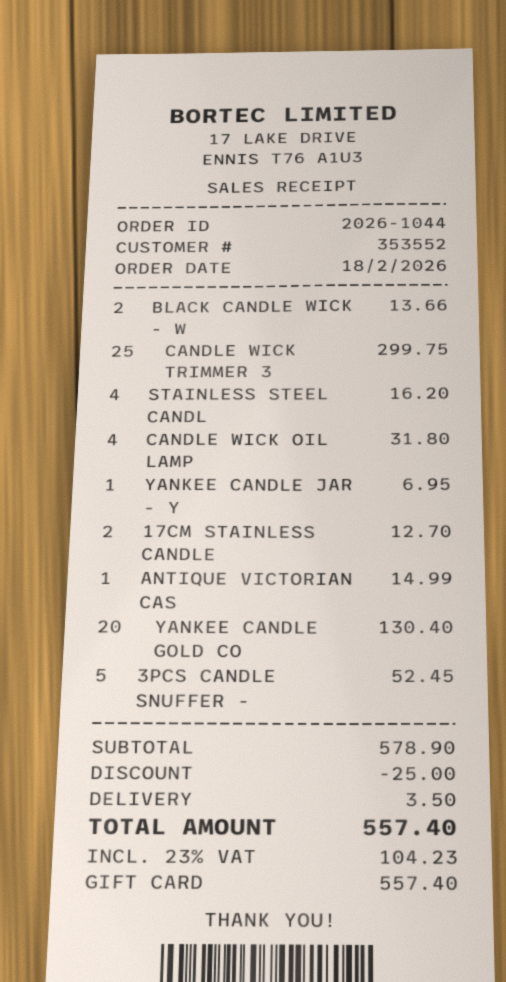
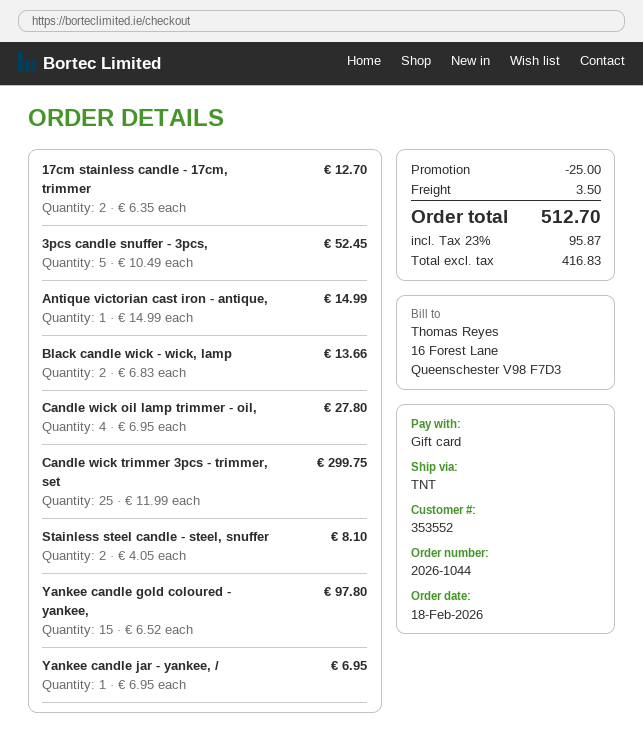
STAINLESS STEEL CANDL: 4 for 16.20 -> 2 for 8.10
CANDLE WICK OIL LAMP: 4 for 31.80 -> 4 for 27.80
YANKEE CANDLE GOLD CO: 20 for 130.40 -> 15 for 97.80
tax: 23% = 104.23 -> 23% = 95.87
total: 557.40 -> 512.70

